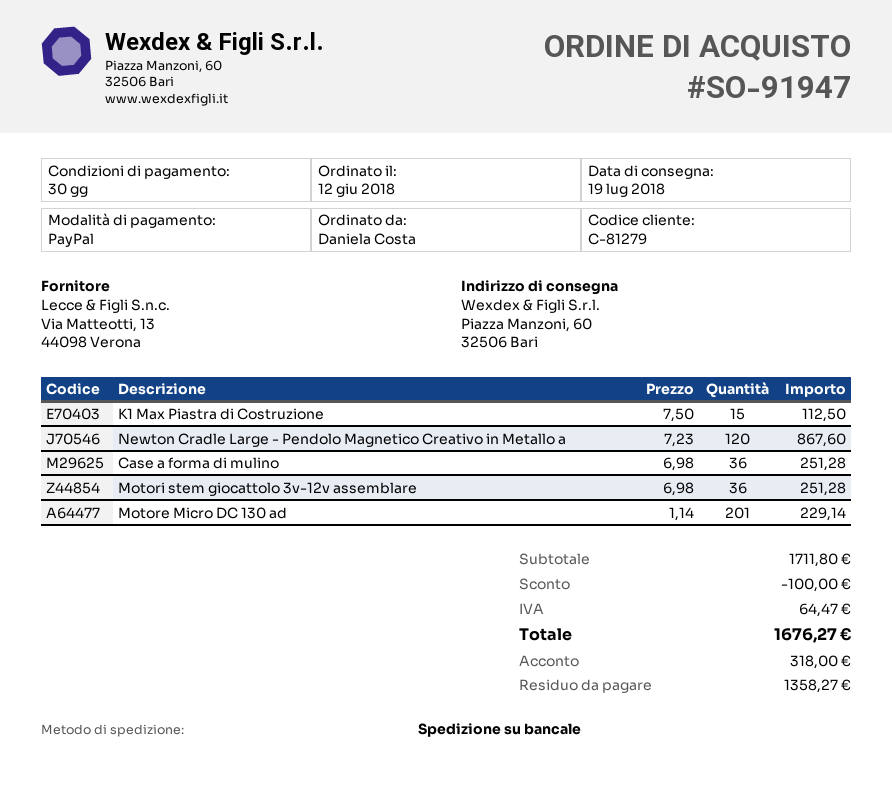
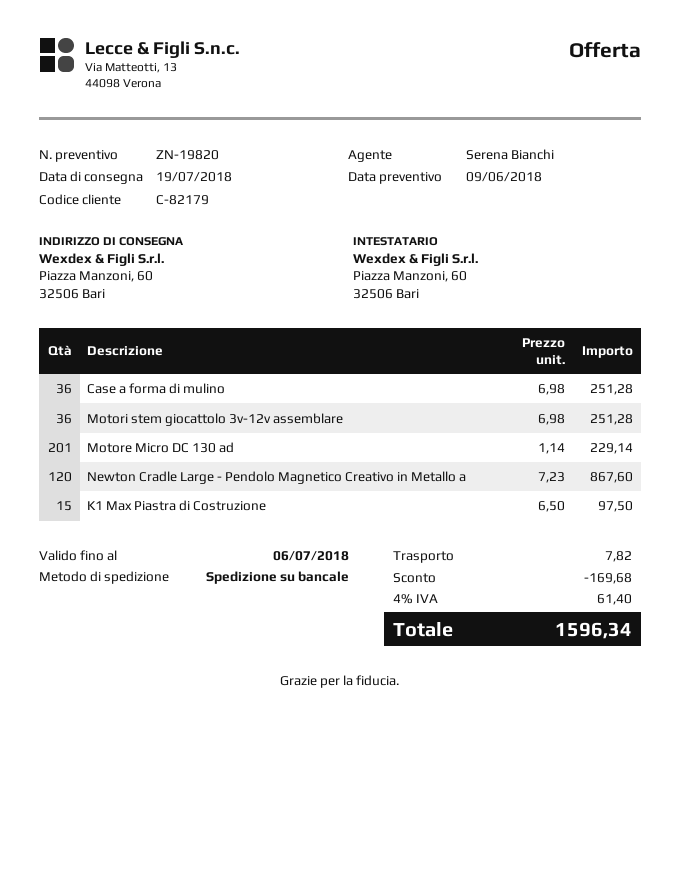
customer number: C-81279 -> C-82179
K1 Max Piastra di Costruzione: 15 x 7.50 = 112.50 -> 15 x 6.50 = 97.50
discount: 100.00 -> 169.68
shipping: none -> 7.82
tax: 64.47 -> 61.40
total: 1676.27 -> 1596.34

